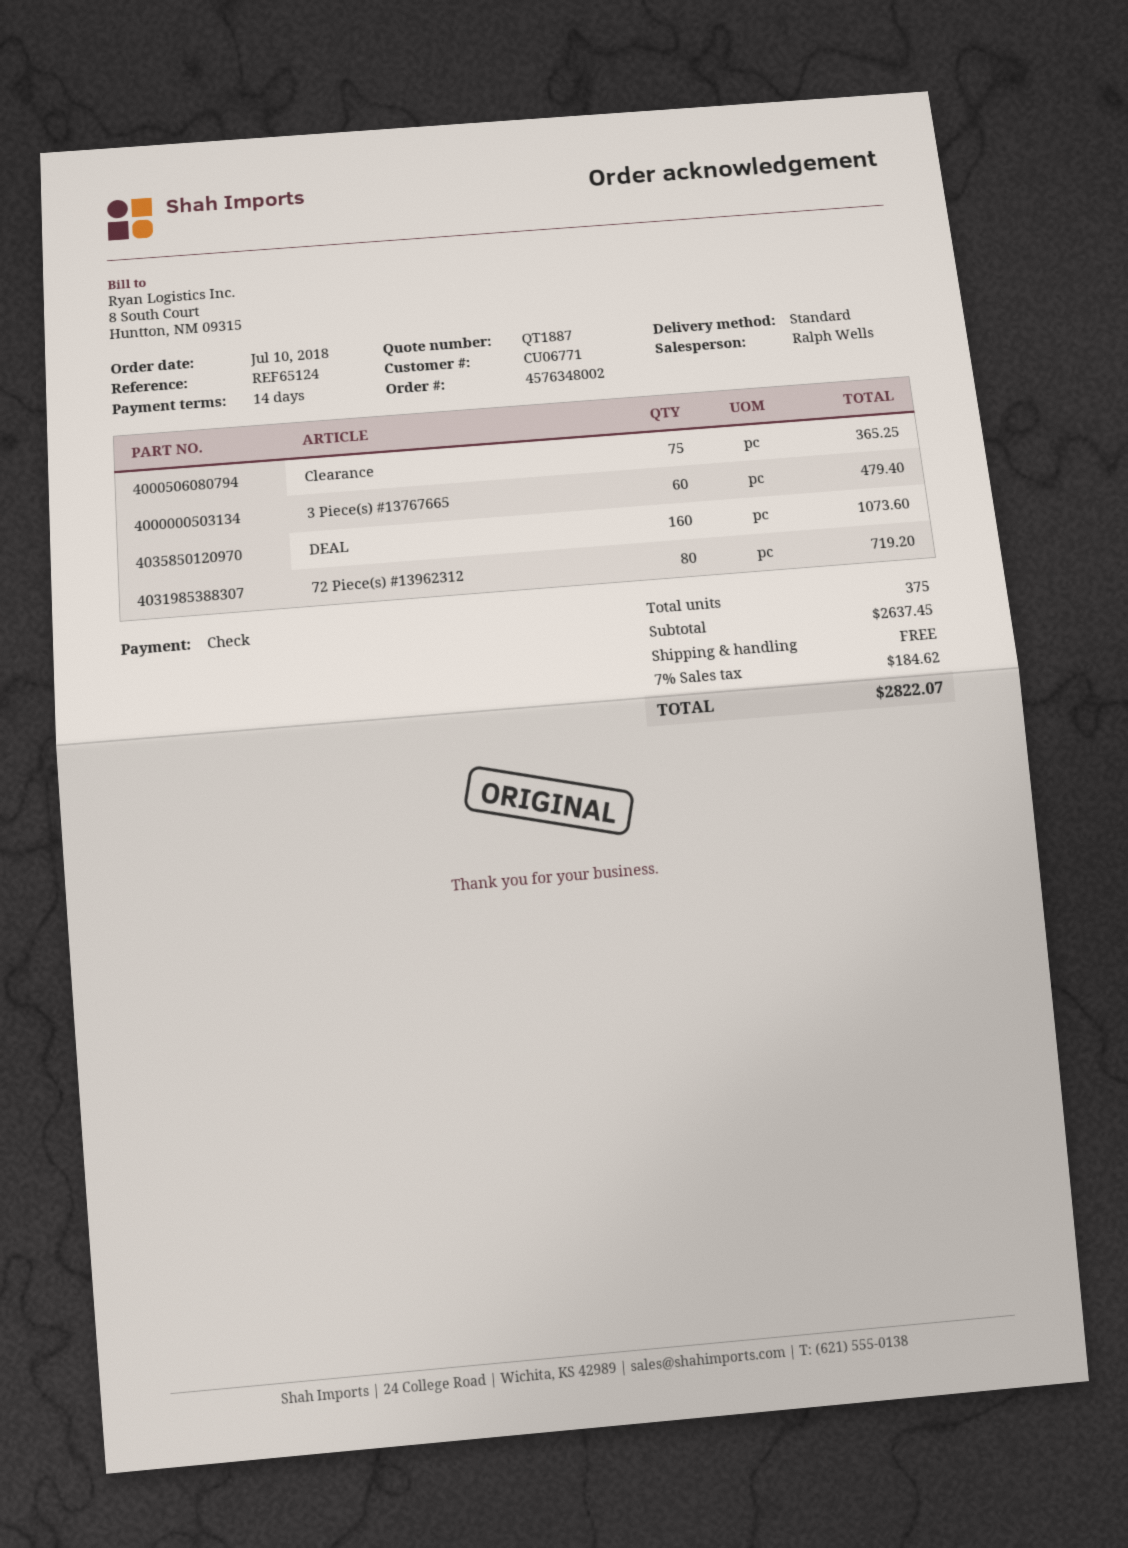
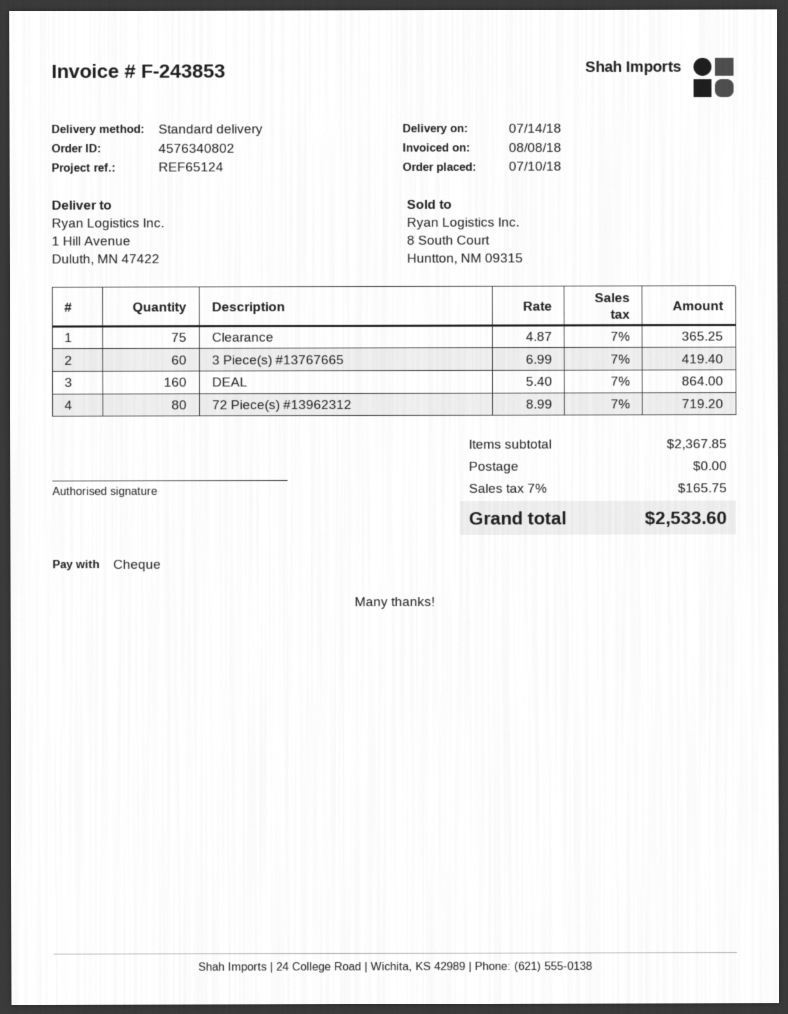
order number: 4576348002 -> 4576340802
3 Piece(s) #13767665: 60 for 479.40 -> 60 for 419.40
DEAL: 160 for 1073.60 -> 160 for 864.00
subtotal: 2637.45 -> 2367.85
tax: 7% = 184.62 -> 7% = 165.75
total: 2822.07 -> 2533.60

